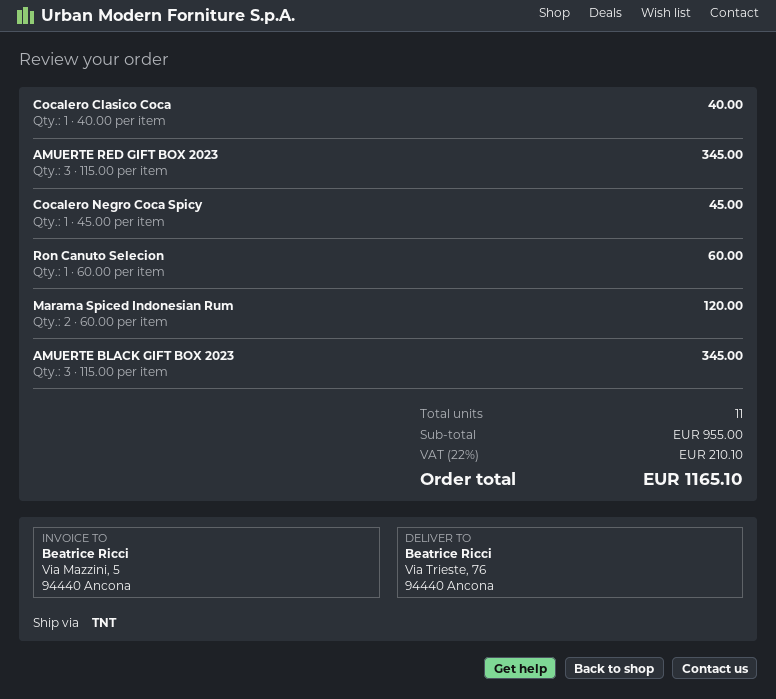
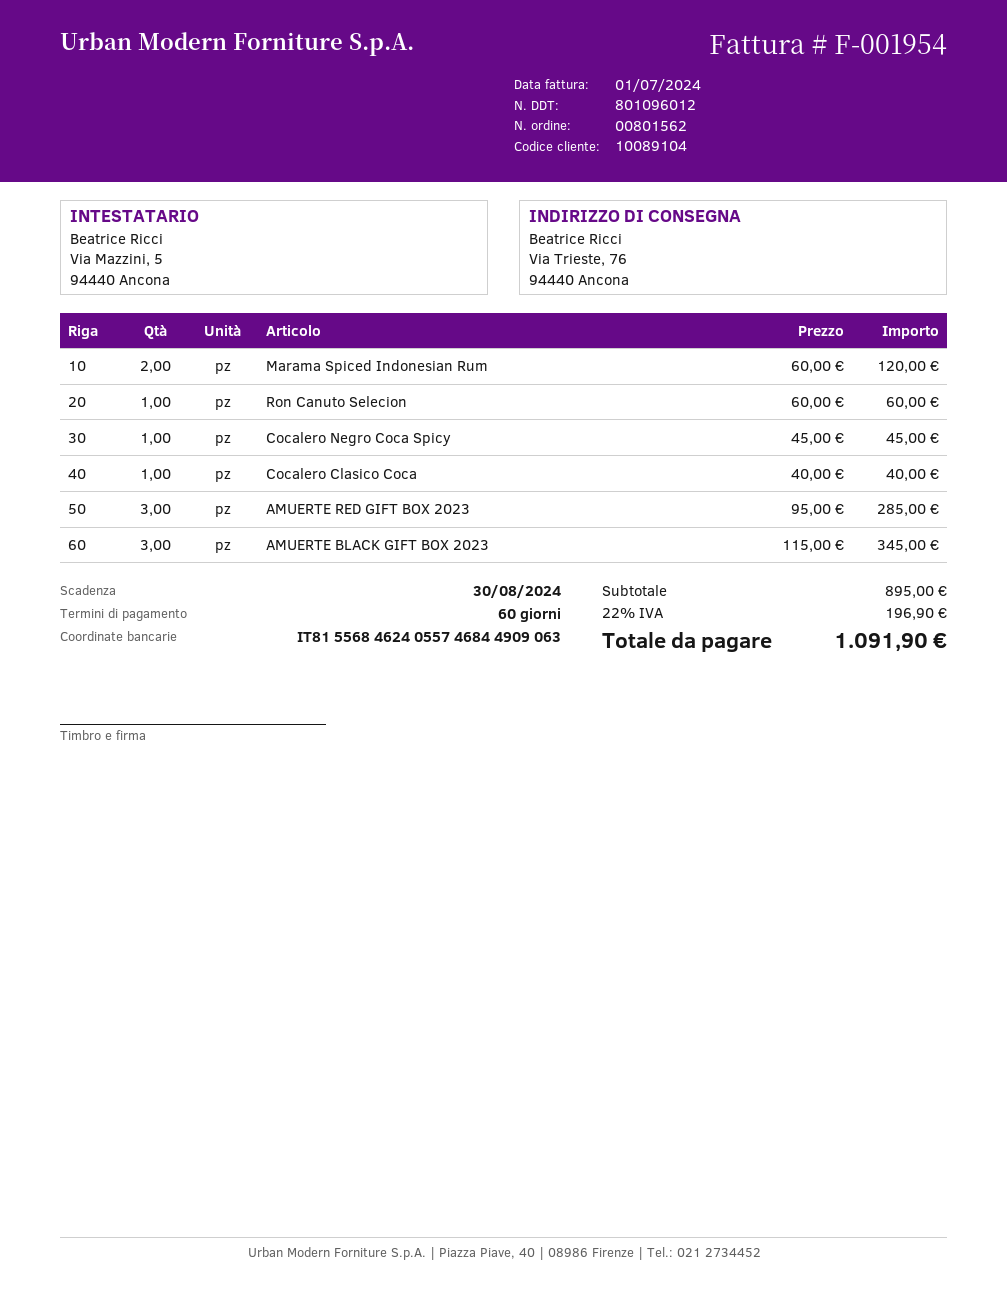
AMUERTE RED GIFT BOX 2023: 3 x 115.00 = 345.00 -> 3 x 95.00 = 285.00
subtotal: 955.00 -> 895.00
tax: 22% = 210.10 -> 22% = 196.90
total: 1165.10 -> 1091.90

